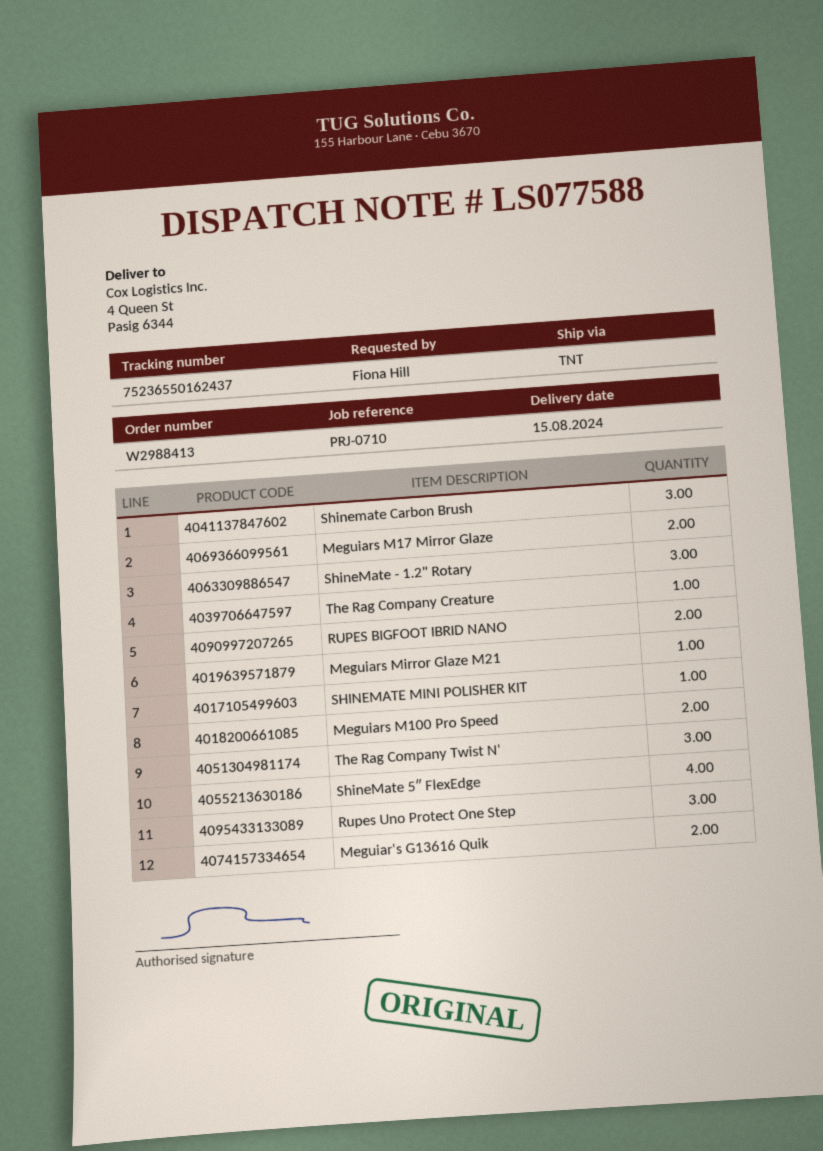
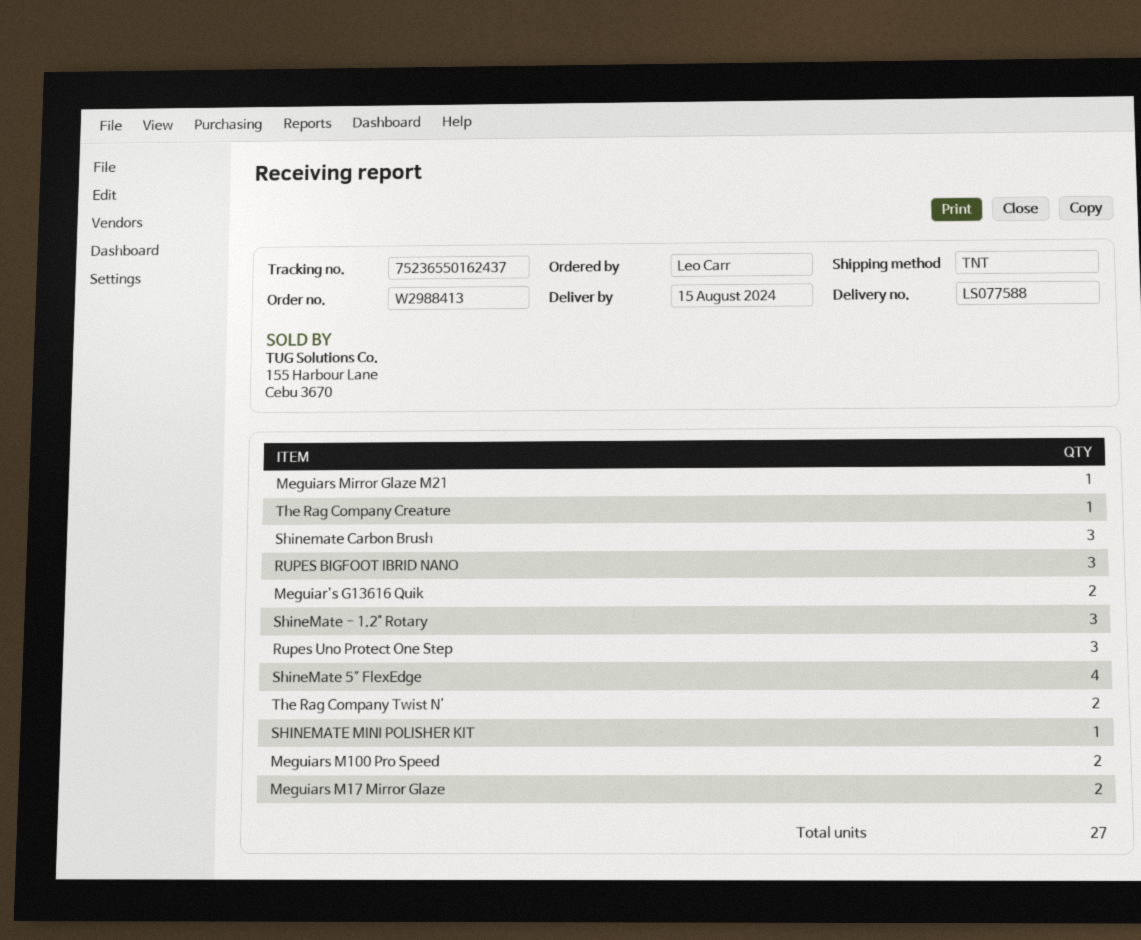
ordered by: Fiona Hill -> Leo Carr
RUPES BIGFOOT IBRID NANO: 2 -> 3
The Rag Company Twist N': 3 -> 2

